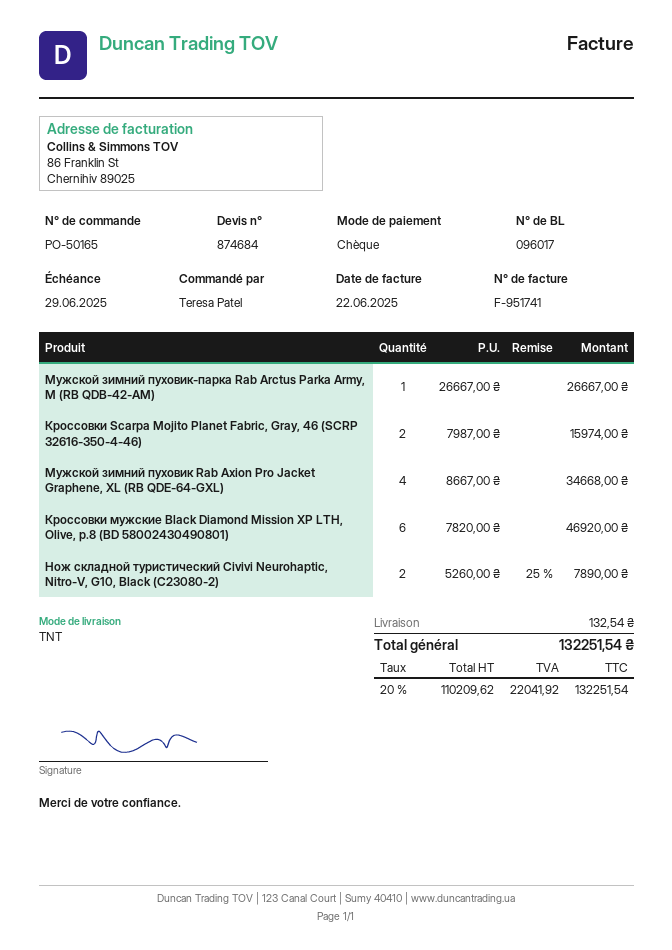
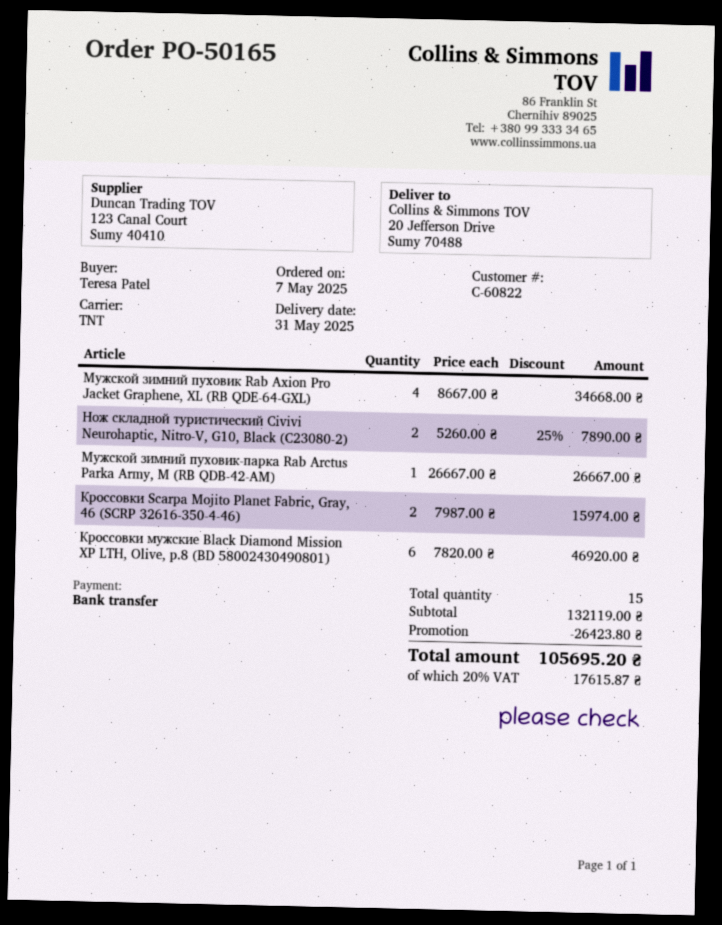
payment method: cheque -> bank transfer
discount: none -> 26423.80
shipping: 132.54 -> none
tax: 20% = 22041.92 -> 20% = 17615.87
total: 132251.54 -> 105695.20

